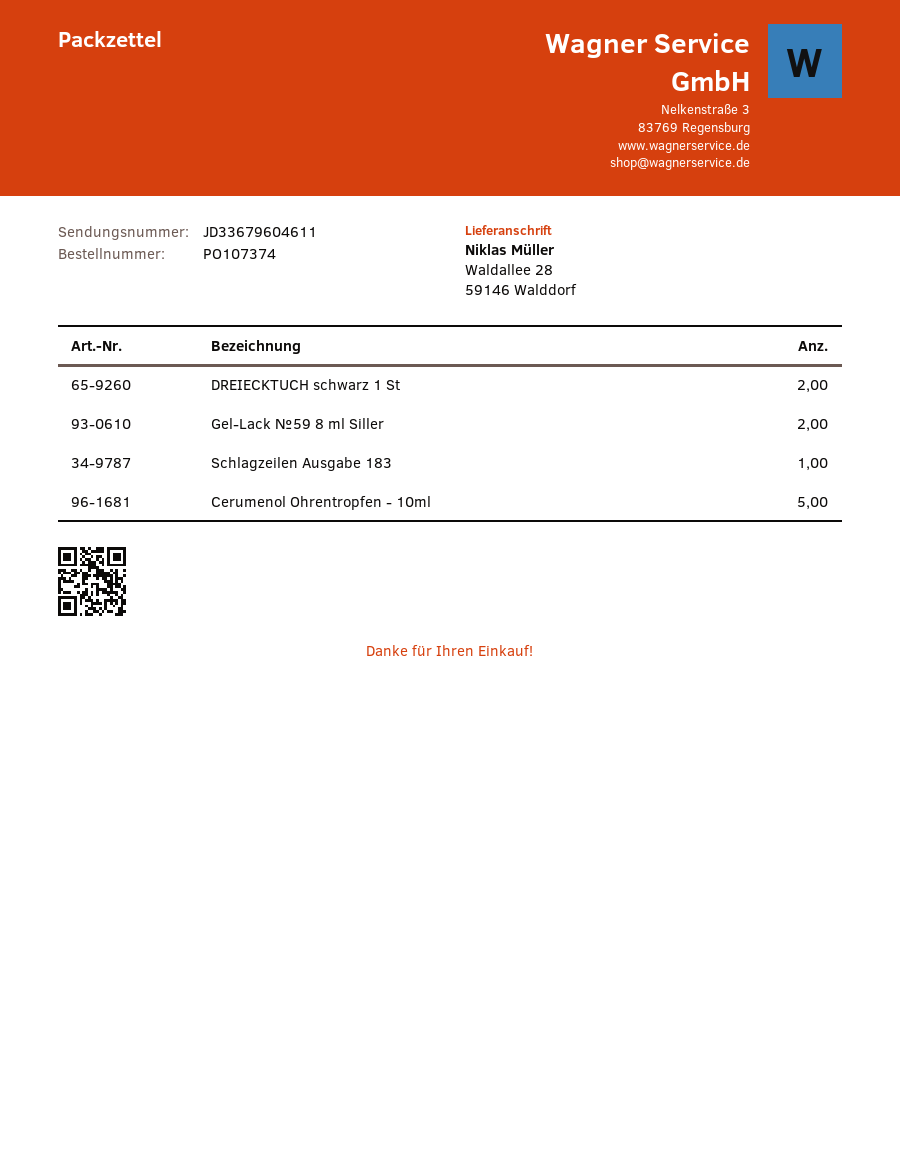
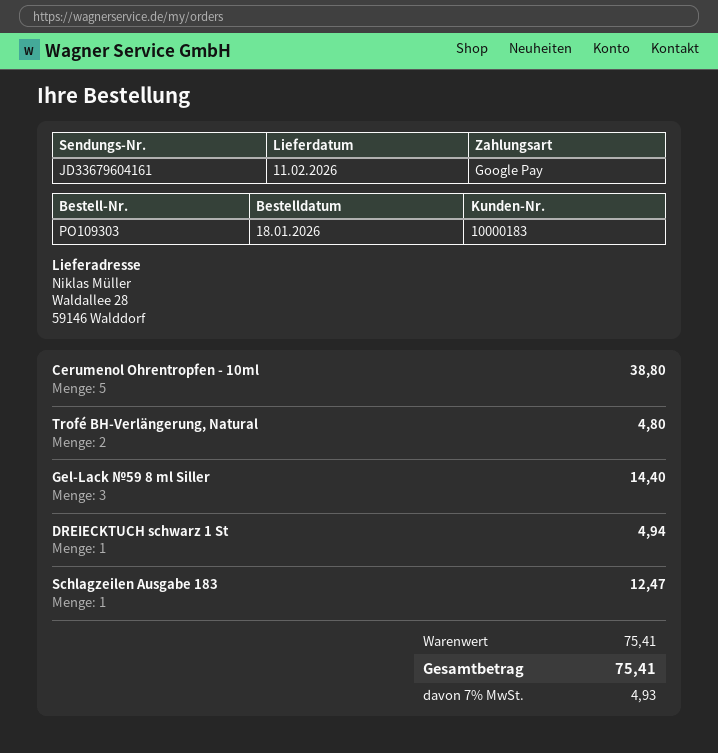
order number: PO107374 -> PO109303
tracking number: JD33679604611 -> JD33679604161
DREIECKTUCH schwarz 1 St: 2 -> 1
Gel-Lack №59 8 ml Siller: 2 -> 3
Trofé BH-Verlängerung, Natural: none -> 2

